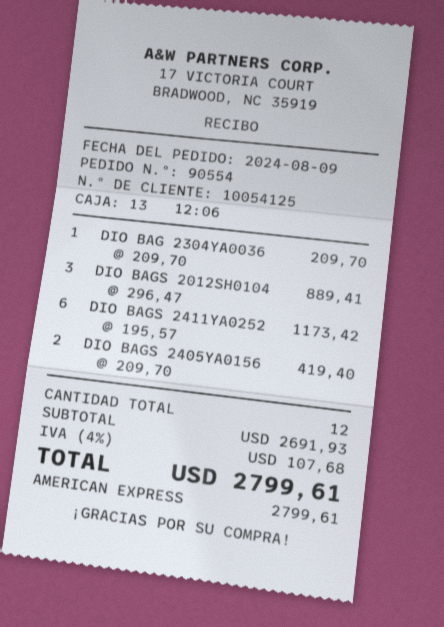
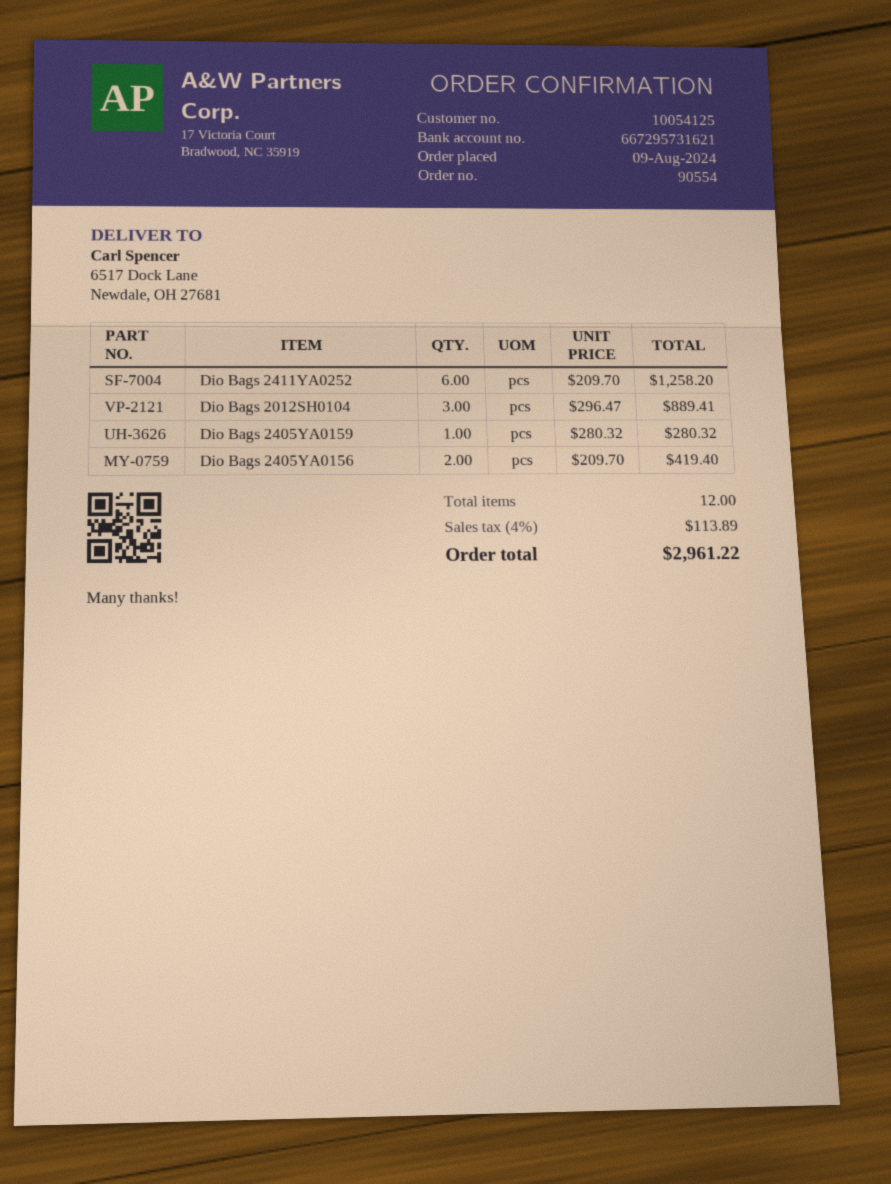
DIO BAG 2304YA0036: 1 x 209.70 = 209.70 -> none
DIO BAGS 2411YA0252: 6 x 195.57 = 1173.42 -> 6 x 209.70 = 1258.20
Dio Bags 2405YA0159: none -> 1 x 280.32 = 280.32
tax: 4% = 107.68 -> 4% = 113.89
total: 2799.61 -> 2961.22

